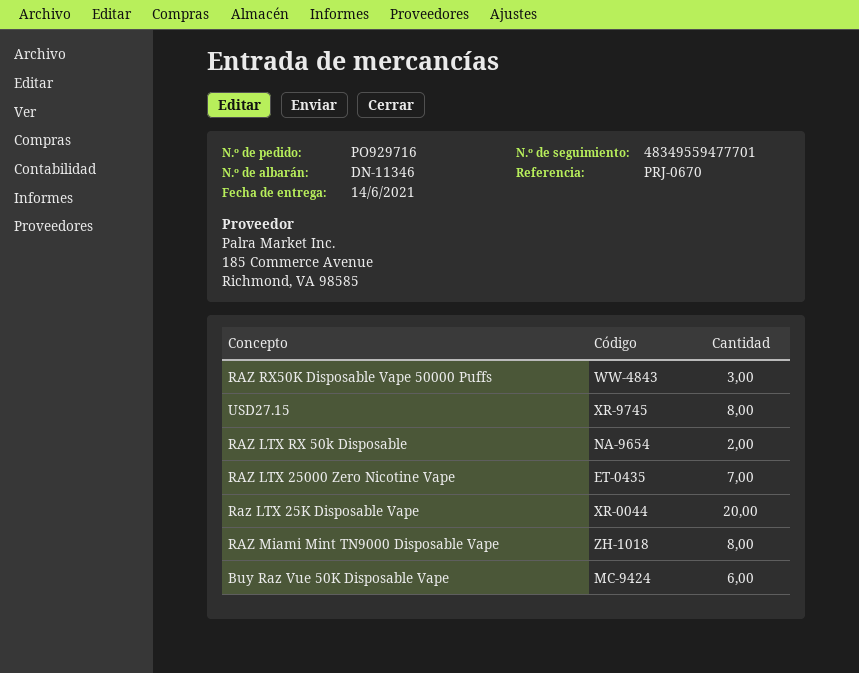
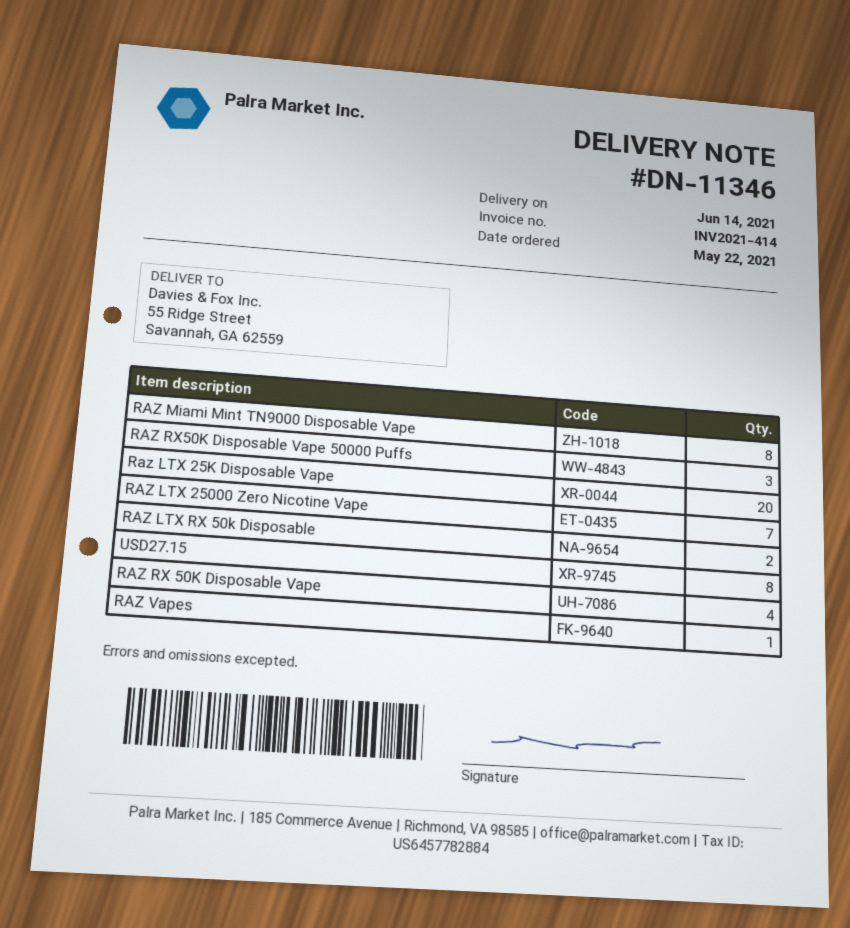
Buy Raz Vue 50K Disposable Vape: 6 -> none
RAZ RX 50K Disposable Vape: none -> 4
RAZ Vapes: none -> 1

